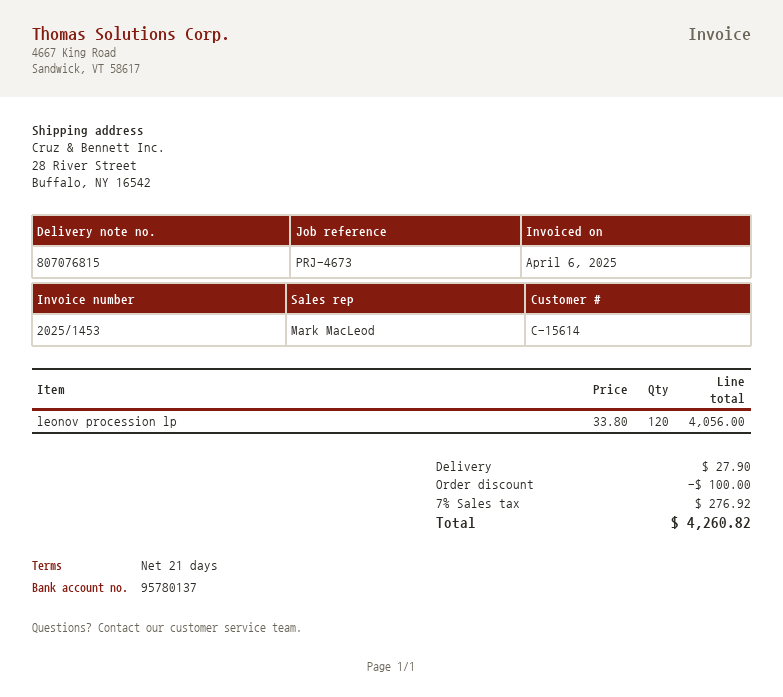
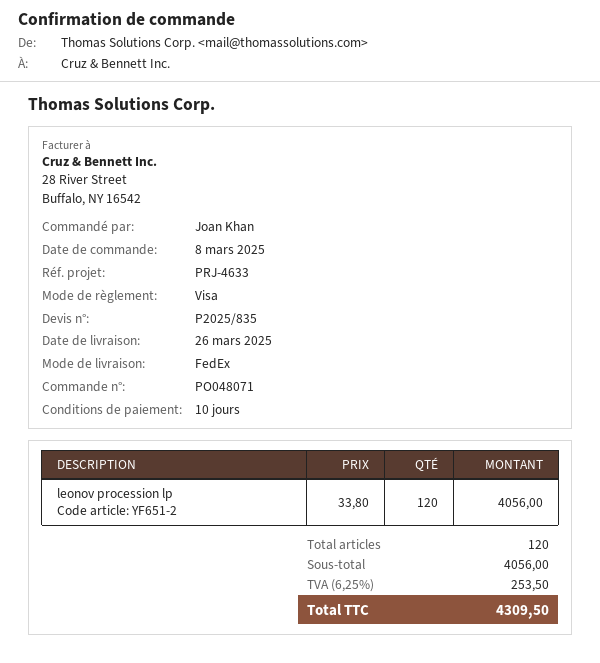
payment terms: 21 days -> 10 days
reference: PRJ-4673 -> PRJ-4633
discount: 100.00 -> none
shipping: 27.90 -> none
tax: 7% = 276.92 -> 6.25% = 253.50
total: 4260.82 -> 4309.50

